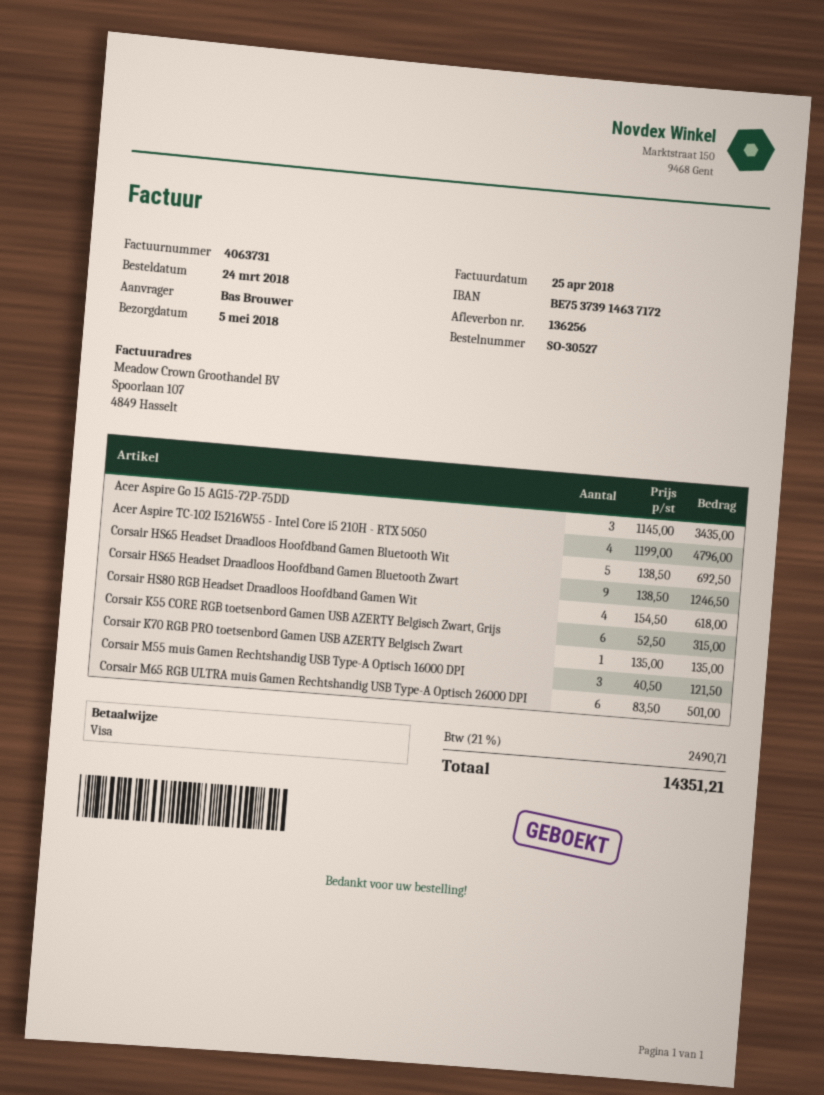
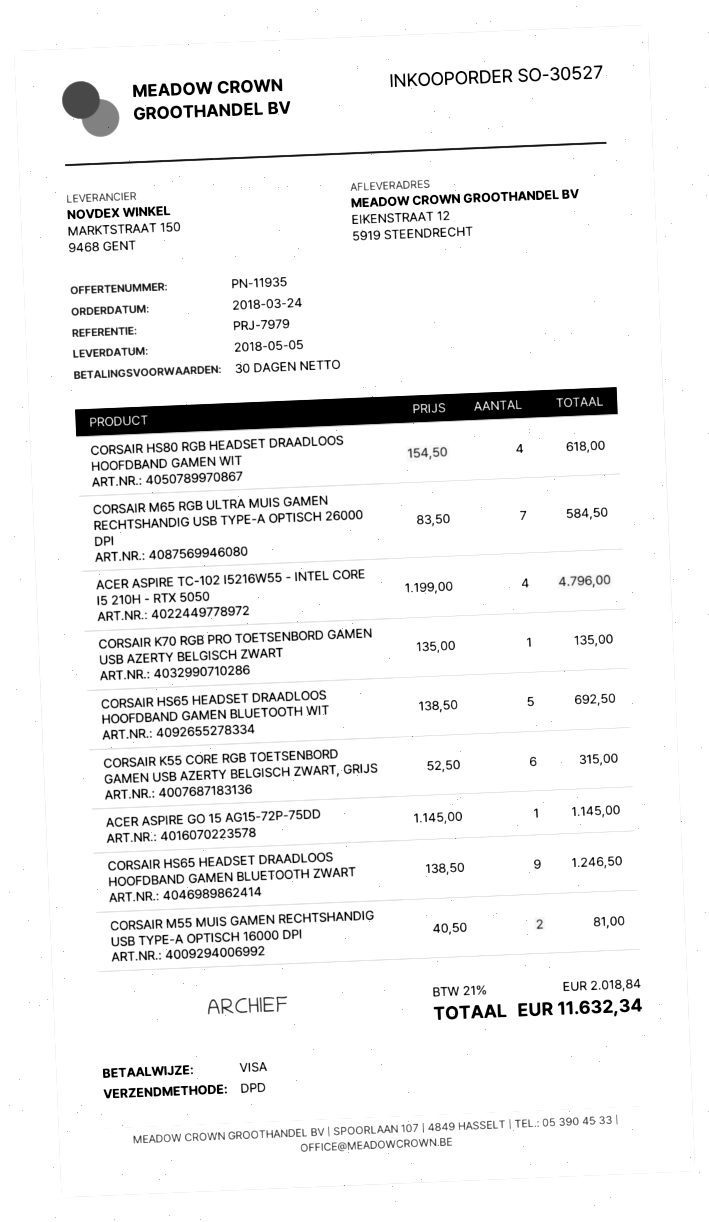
Acer Aspire Go 15 AG15-72P-75DD: 3 x 1145.00 = 3435.00 -> 1 x 1145.00 = 1145.00
Corsair M55 muis Gamen Rechtshandig USB Type-A Optisch 16000 DPI: 3 x 40.50 = 121.50 -> 2 x 40.50 = 81.00
Corsair M65 RGB ULTRA muis Gamen Rechtshandig USB Type-A Optisch 26000 DPI: 6 x 83.50 = 501.00 -> 7 x 83.50 = 584.50
tax: 21% = 2490.71 -> 21% = 2018.84
total: 14351.21 -> 11632.34

